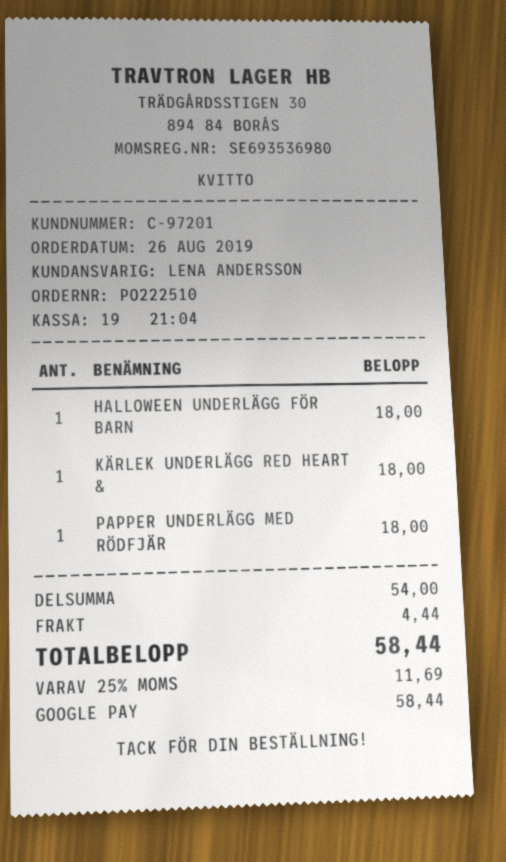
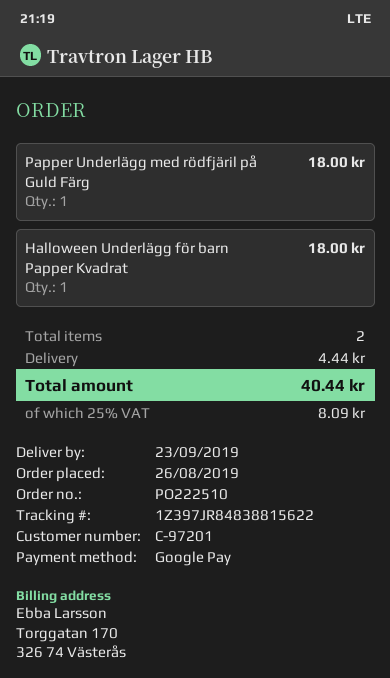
KÄRLEK UNDERLÄGG RED HEART &: 1 for 18.00 -> none
tax: 25% = 11.69 -> 25% = 8.09
total: 58.44 -> 40.44

